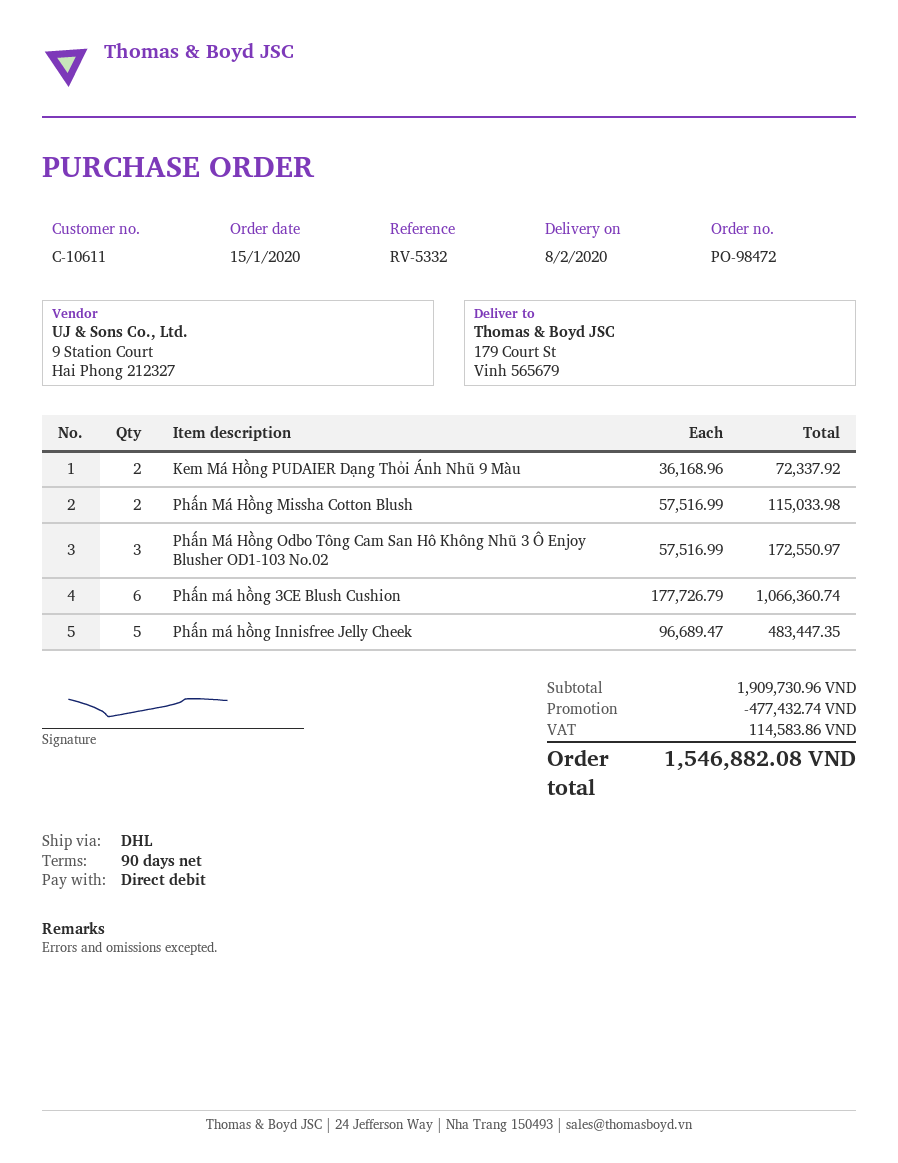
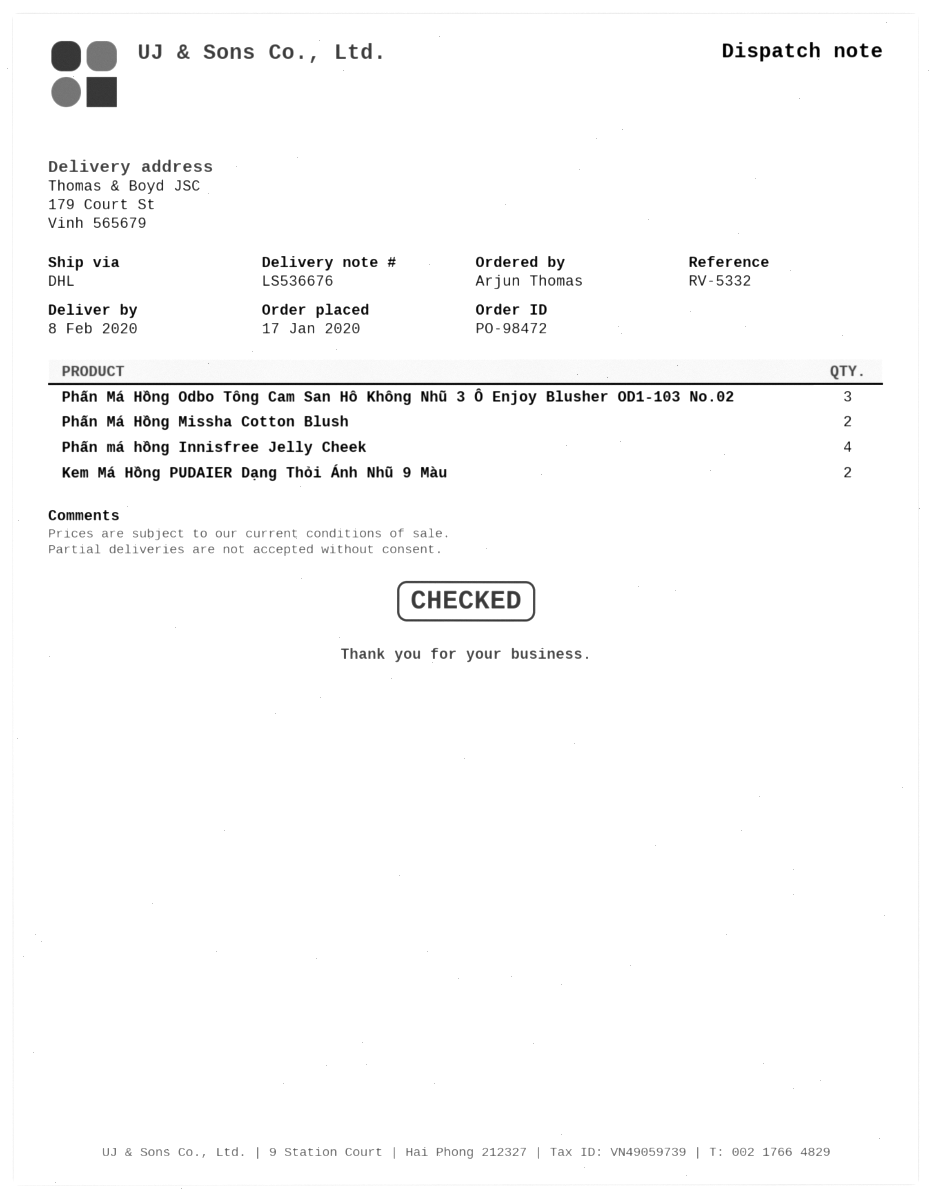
order date: 2020-01-15 -> 2020-01-17
Phấn má hồng 3CE Blush Cushion: 6 -> none
Phấn má hồng Innisfree Jelly Cheek: 5 -> 4

